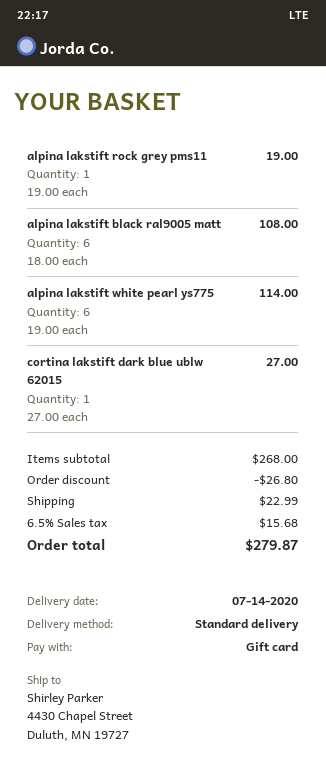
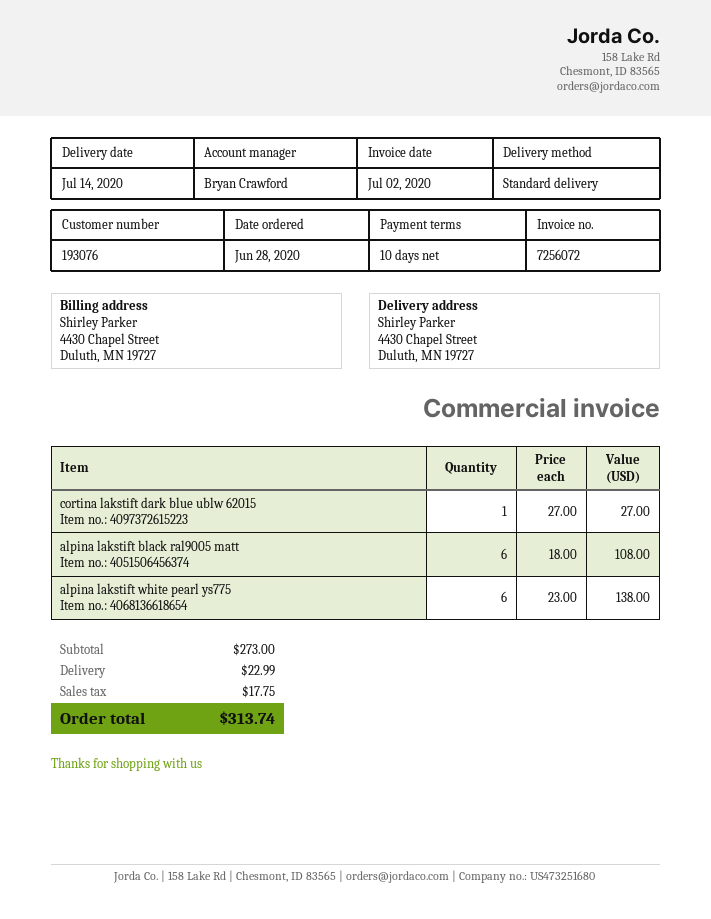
alpina lakstift rock grey pms11: 1 x 19.00 = 19.00 -> none
alpina lakstift white pearl ys775: 6 x 19.00 = 114.00 -> 6 x 23.00 = 138.00
subtotal: 268.00 -> 273.00
discount: 26.80 -> none
tax: 15.68 -> 17.75
total: 279.87 -> 313.74

